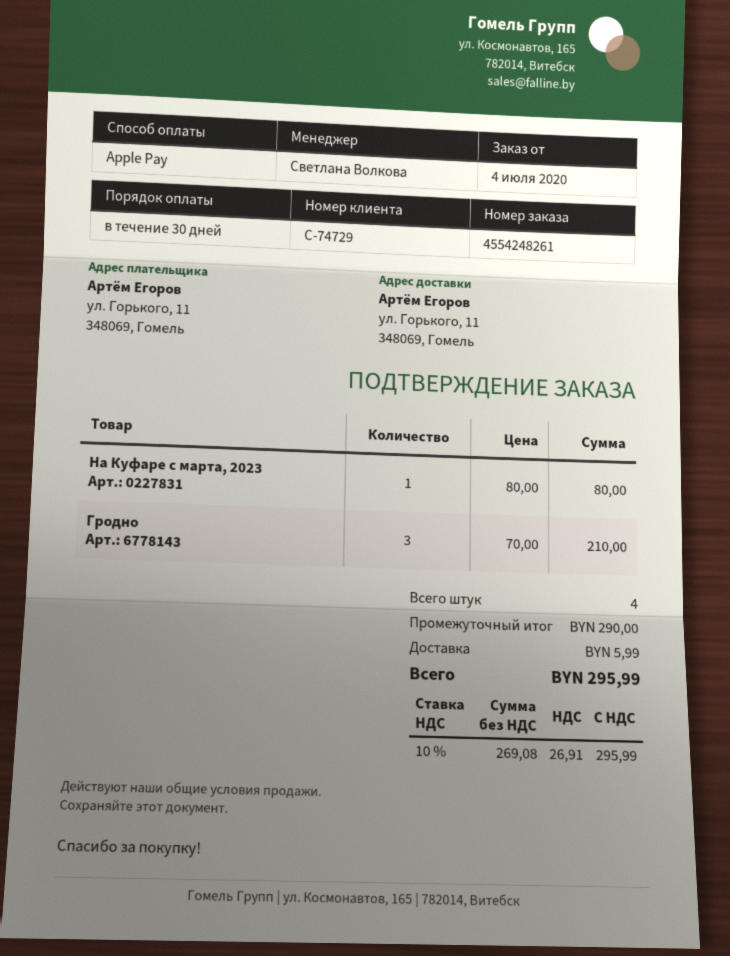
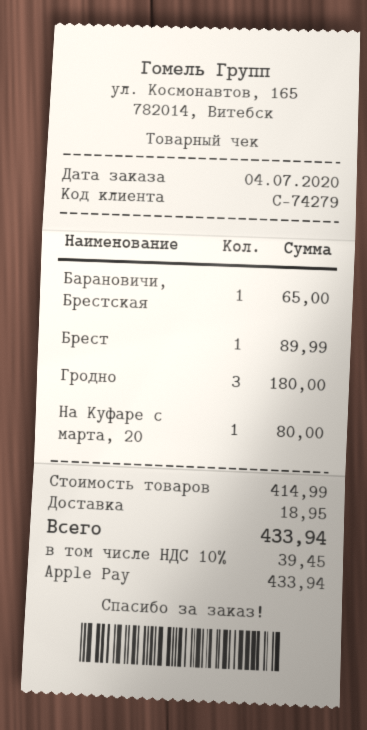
customer number: C-74729 -> C-74279
Гродно: 3 for 210.00 -> 3 for 180.00
Барановичи, Брестская: none -> 1 for 65.00
Брест: none -> 1 for 89.99
subtotal: 290.00 -> 414.99
shipping: 5.99 -> 18.95
tax: 10% = 26.91 -> 10% = 39.45
total: 295.99 -> 433.94

